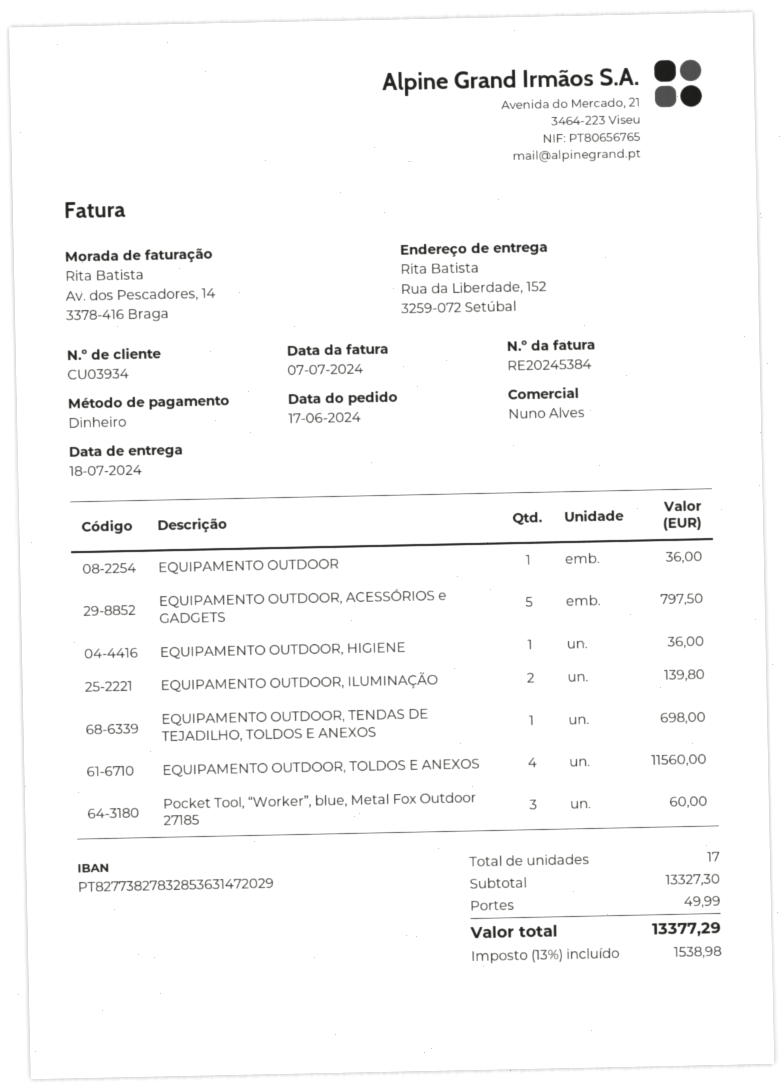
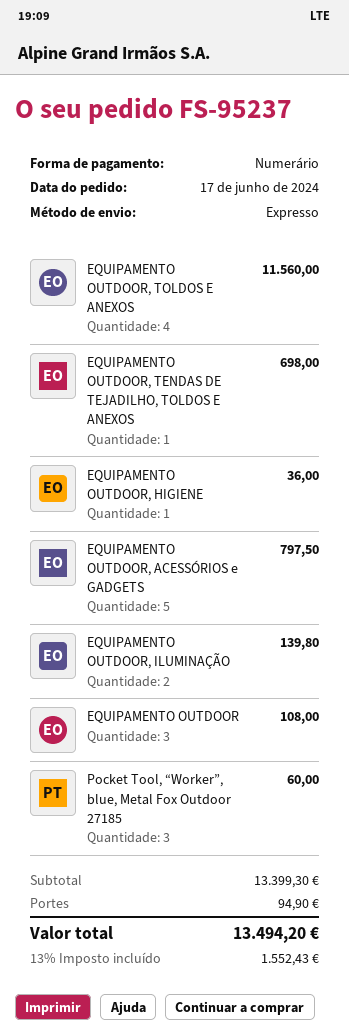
EQUIPAMENTO OUTDOOR: 1 for 36.00 -> 3 for 108.00
subtotal: 13327.30 -> 13399.30
shipping: 49.99 -> 94.90
tax: 13% = 1538.98 -> 13% = 1552.43
total: 13377.29 -> 13494.20

